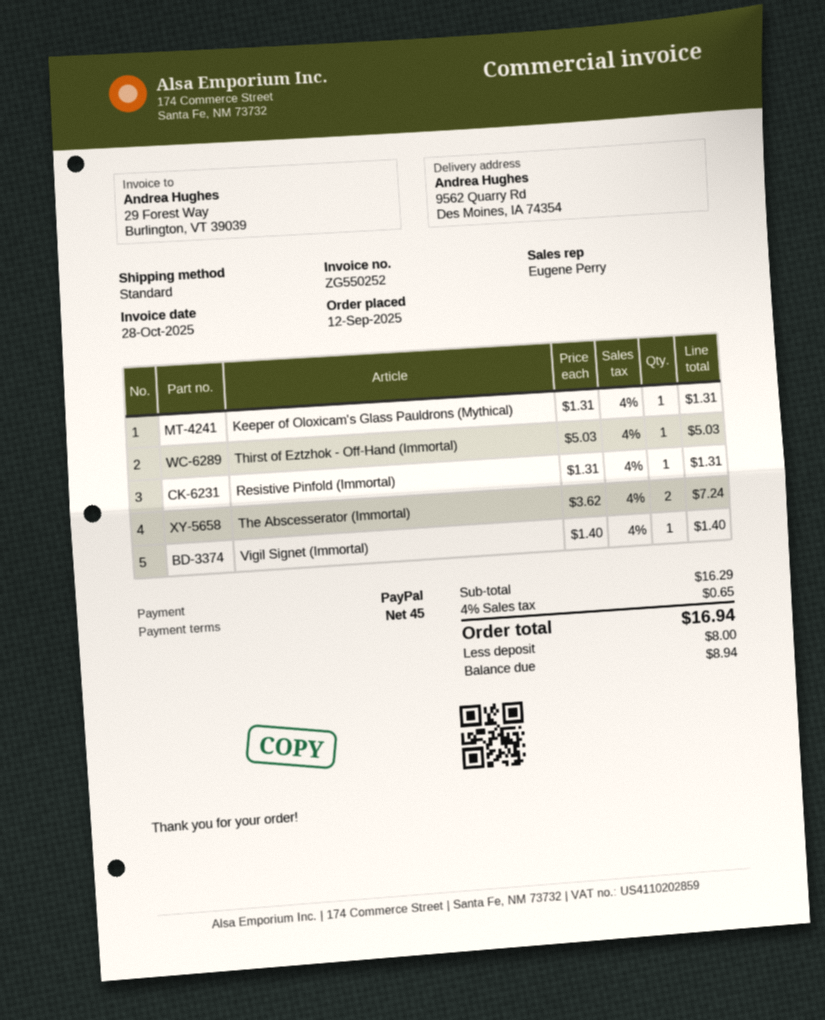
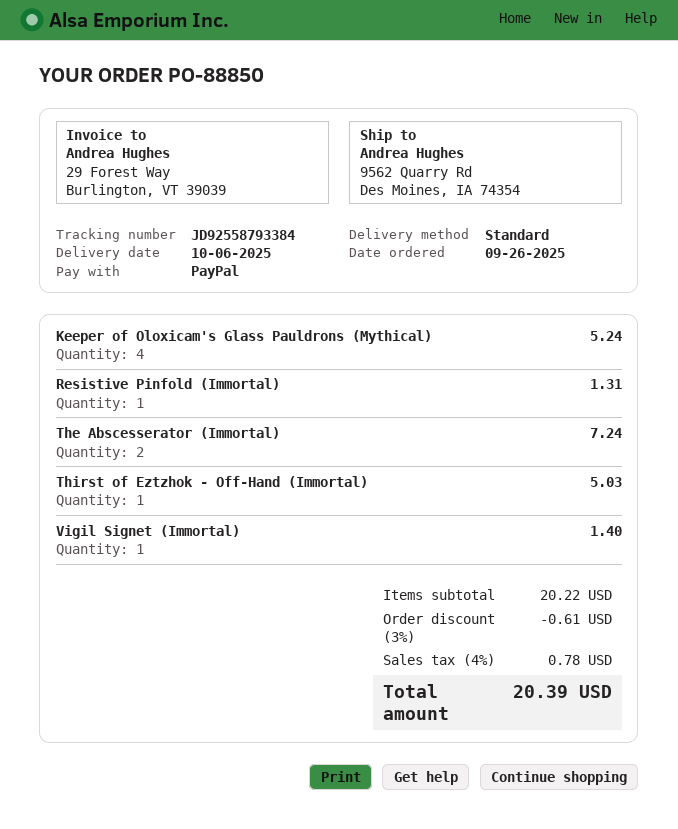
order date: 2025-09-12 -> 2025-09-26
Keeper of Oloxicam's Glass Pauldrons (Mythical): 1 for 1.31 -> 4 for 5.24
subtotal: 16.29 -> 20.22
discount: none -> 3% = 0.61
tax: 4% = 0.65 -> 4% = 0.78
total: 16.94 -> 20.39

